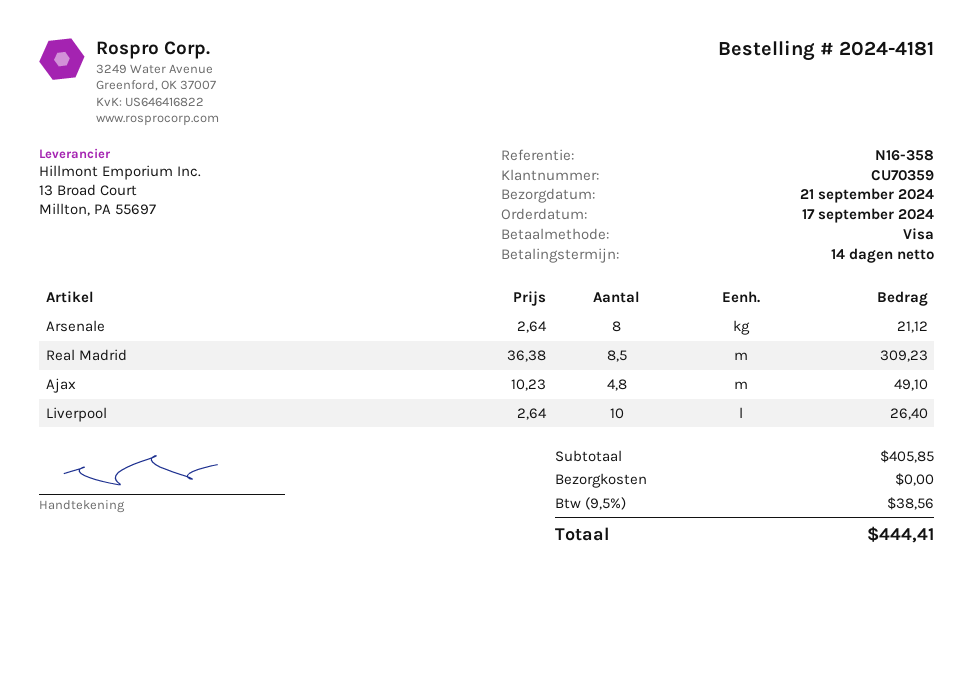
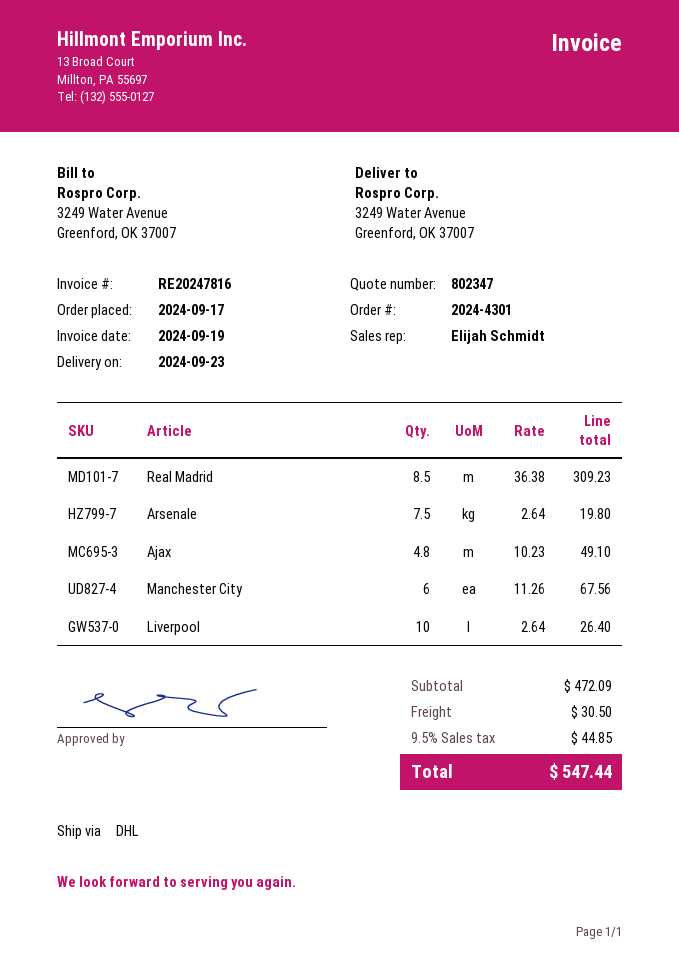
order number: 2024-4181 -> 2024-4301
delivery date: 2024-09-21 -> 2024-09-23
Arsenale: 8 x 2.64 = 21.12 -> 7.5 x 2.64 = 19.80
Manchester City: none -> 6 x 11.26 = 67.56
subtotal: 405.85 -> 472.09
shipping: 0.00 -> 30.50
tax: 9.5% = 38.56 -> 9.5% = 44.85
total: 444.41 -> 547.44

